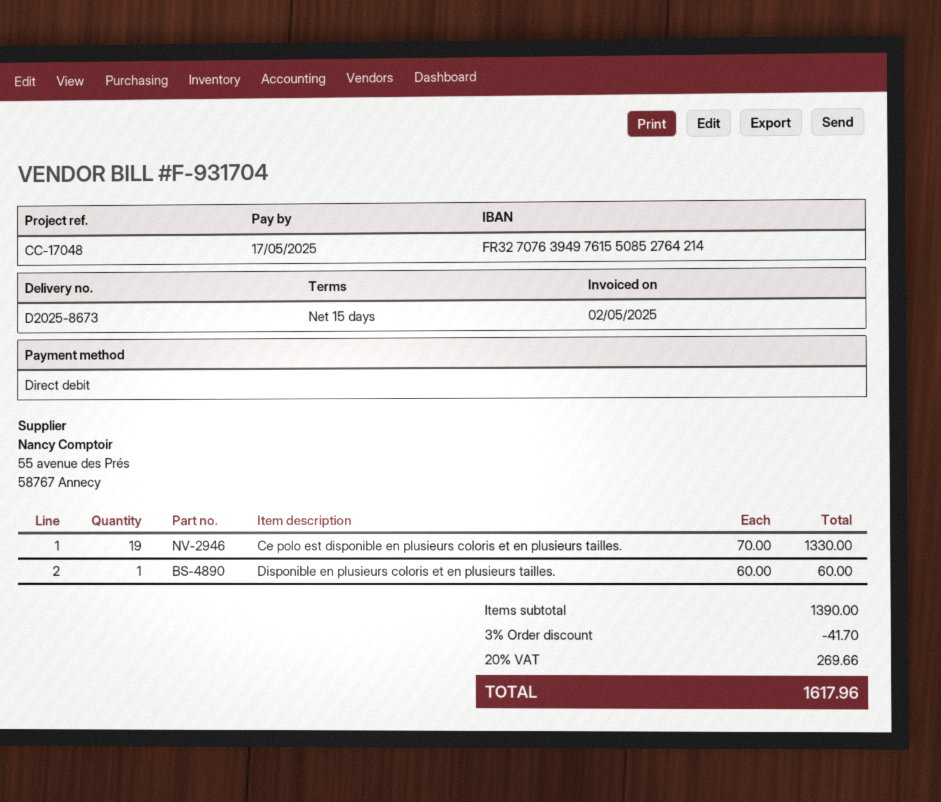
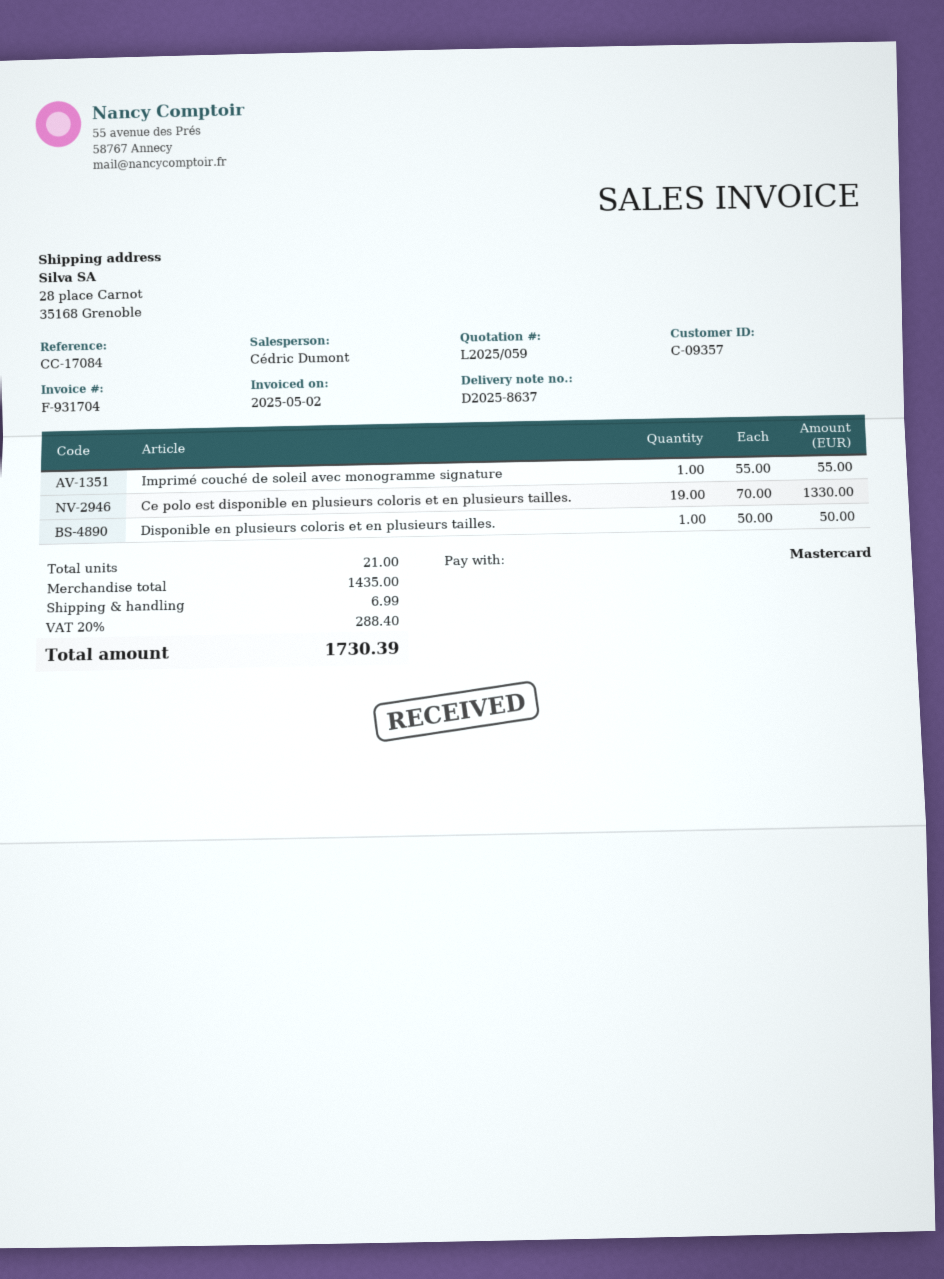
delivery note number: D2025-8673 -> D2025-8637
reference: CC-17048 -> CC-17084
payment method: direct debit -> Mastercard
Disponible en plusieurs coloris et en plusieurs tailles.: 1 x 60.00 = 60.00 -> 1 x 50.00 = 50.00
Imprimé couché de soleil avec monogramme signature: none -> 1 x 55.00 = 55.00
subtotal: 1390.00 -> 1435.00
discount: 3% = 41.70 -> none
shipping: none -> 6.99
tax: 20% = 269.66 -> 20% = 288.40
total: 1617.96 -> 1730.39

